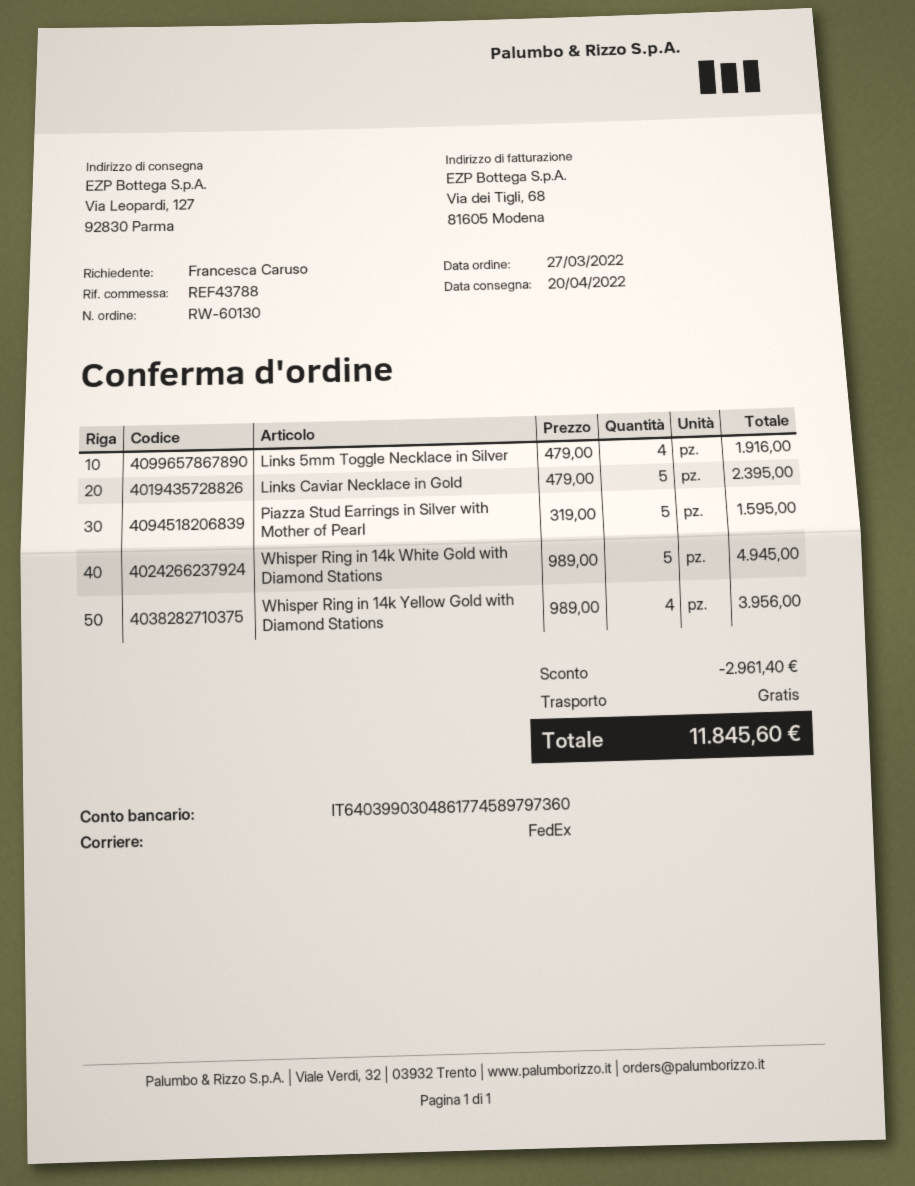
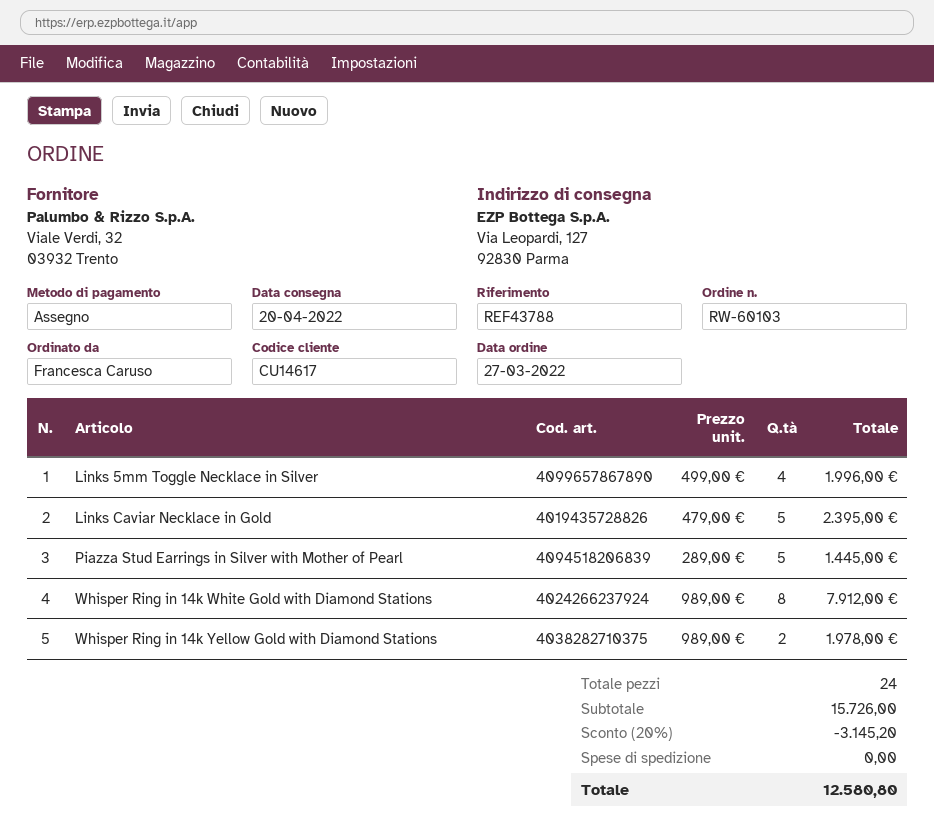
order number: RW-60130 -> RW-60103
Links 5mm Toggle Necklace in Silver: 4 x 479.00 = 1916.00 -> 4 x 499.00 = 1996.00
Piazza Stud Earrings in Silver with Mother of Pearl: 5 x 319.00 = 1595.00 -> 5 x 289.00 = 1445.00
Whisper Ring in 14k White Gold with Diamond Stations: 5 x 989.00 = 4945.00 -> 8 x 989.00 = 7912.00
Whisper Ring in 14k Yellow Gold with Diamond Stations: 4 x 989.00 = 3956.00 -> 2 x 989.00 = 1978.00
discount: 2961.40 -> 3145.20
total: 11845.60 -> 12580.80

